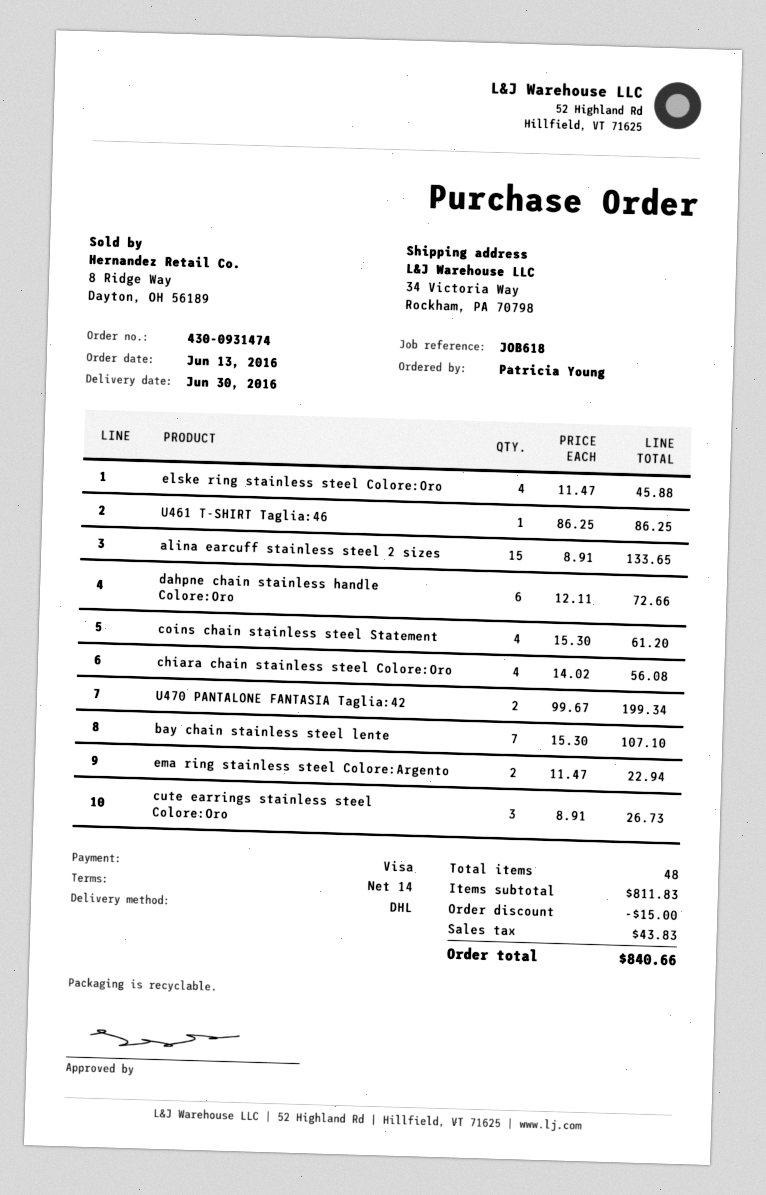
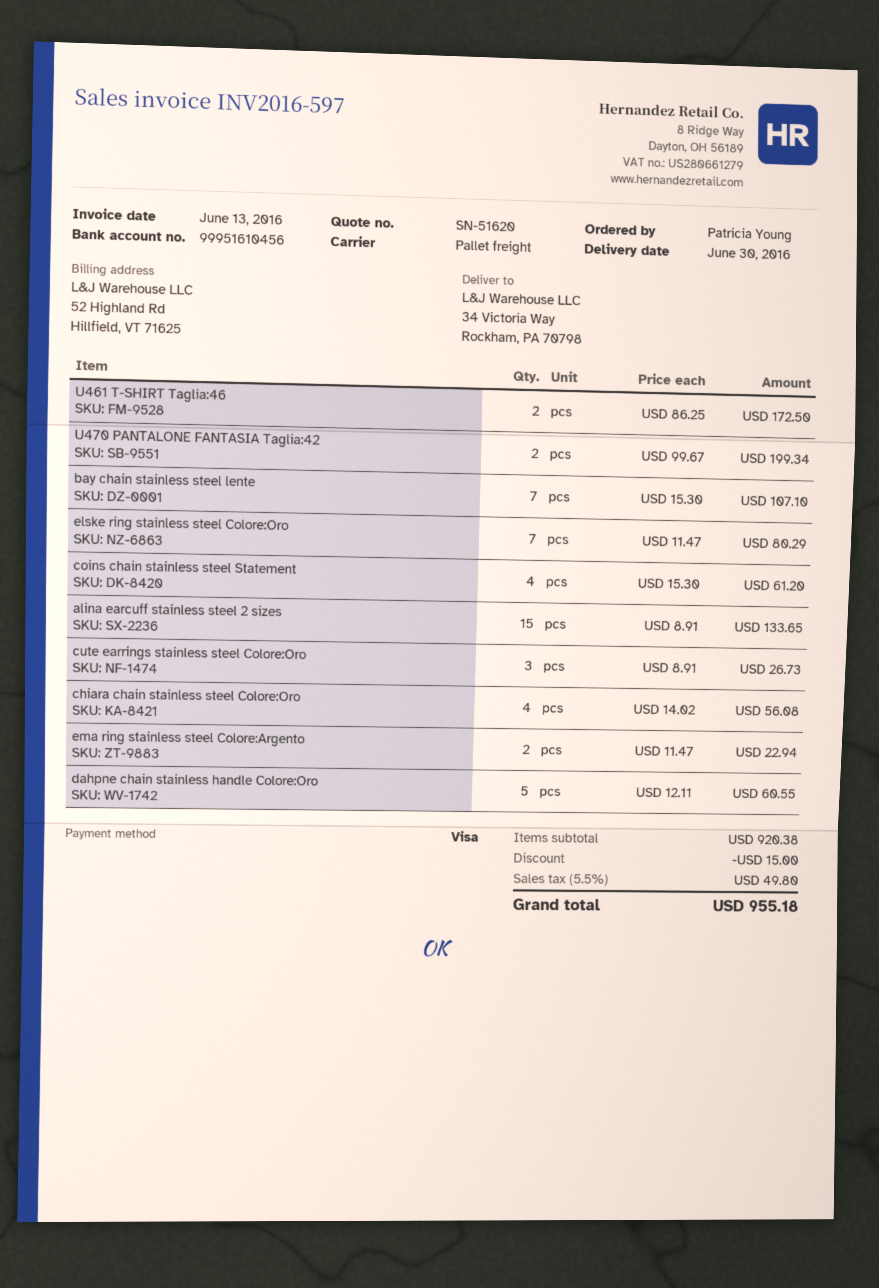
shipping method: DHL -> pallet freight
elske ring stainless steel Colore:Oro: 4 x 11.47 = 45.88 -> 7 x 11.47 = 80.29
U461 T-SHIRT Taglia:46: 1 x 86.25 = 86.25 -> 2 x 86.25 = 172.50
dahpne chain stainless handle Colore:Oro: 6 x 12.11 = 72.66 -> 5 x 12.11 = 60.55
subtotal: 811.83 -> 920.38
tax: 43.83 -> 49.80
total: 840.66 -> 955.18

